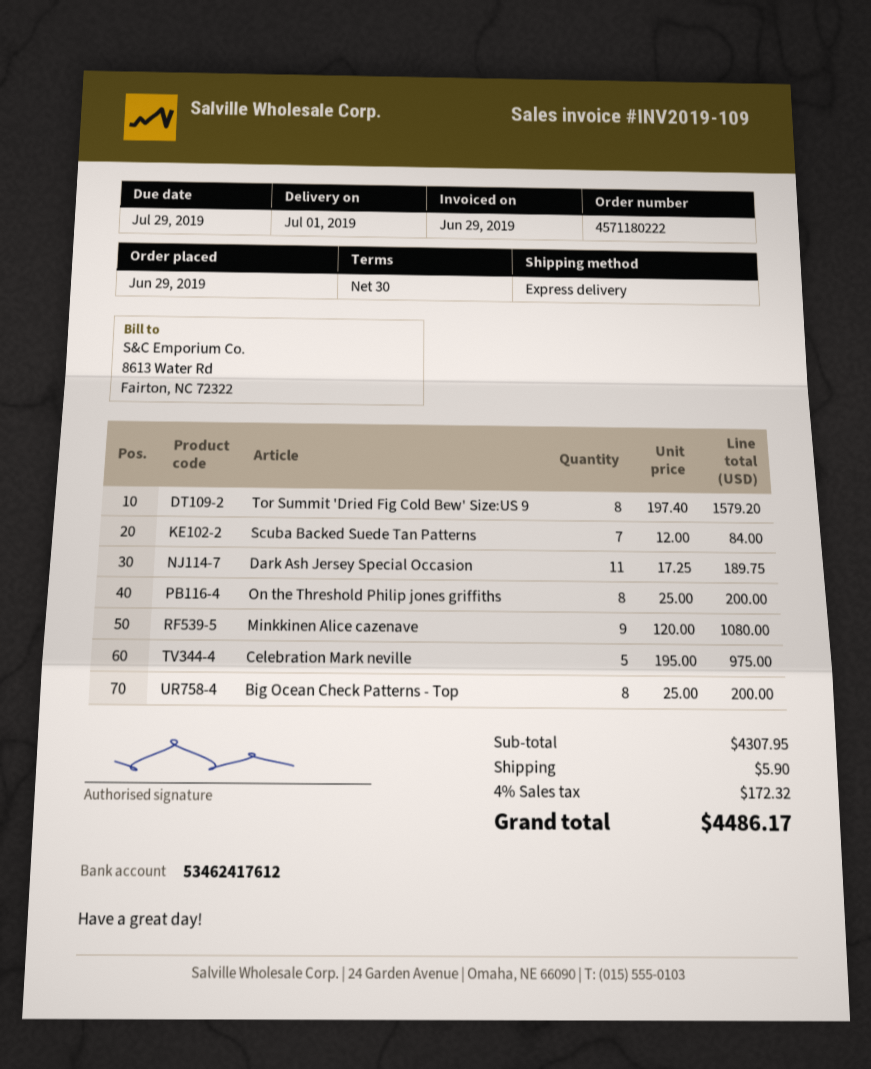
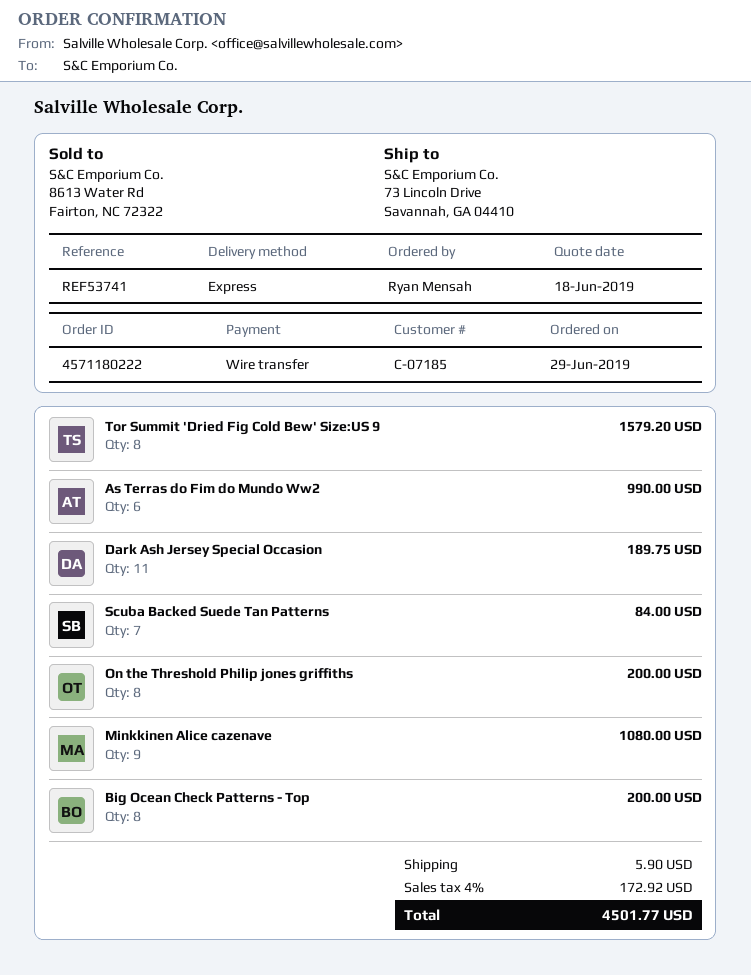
Celebration Mark neville: 5 for 975.00 -> none
As Terras do Fim do Mundo Ww2: none -> 6 for 990.00
tax: 4% = 172.32 -> 4% = 172.92
total: 4486.17 -> 4501.77

